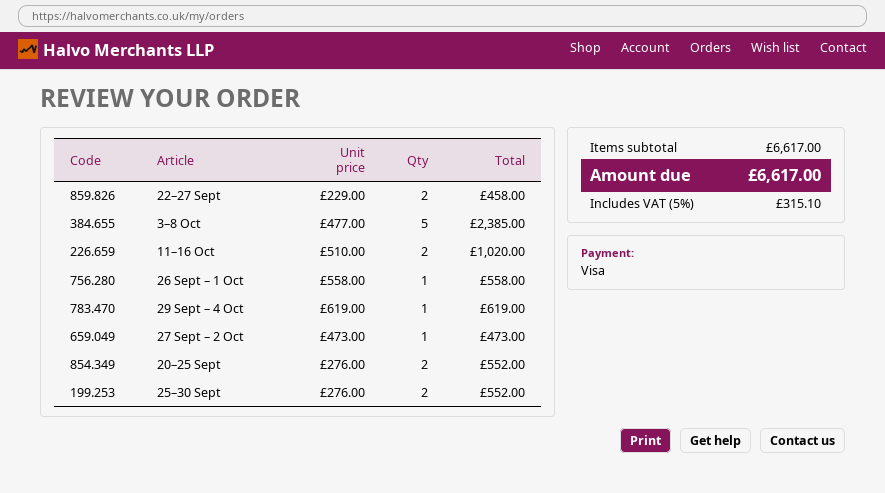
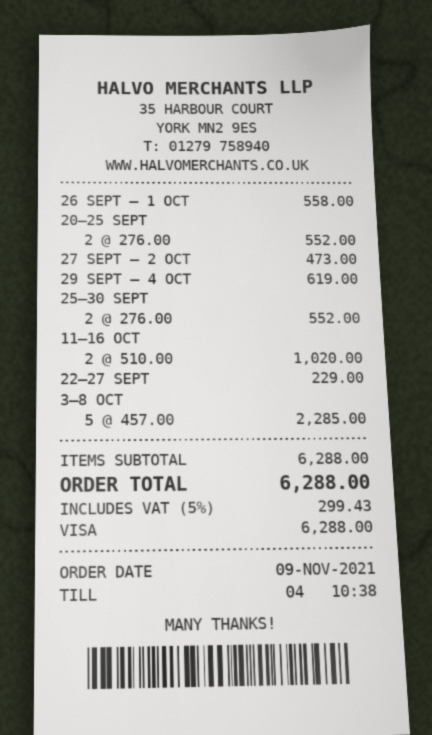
22–27 Sept: 2 x 229.00 = 458.00 -> 1 x 229.00 = 229.00
3–8 Oct: 5 x 477.00 = 2385.00 -> 5 x 457.00 = 2285.00
subtotal: 6617.00 -> 6288.00
tax: 5% = 315.10 -> 5% = 299.43
total: 6617.00 -> 6288.00

